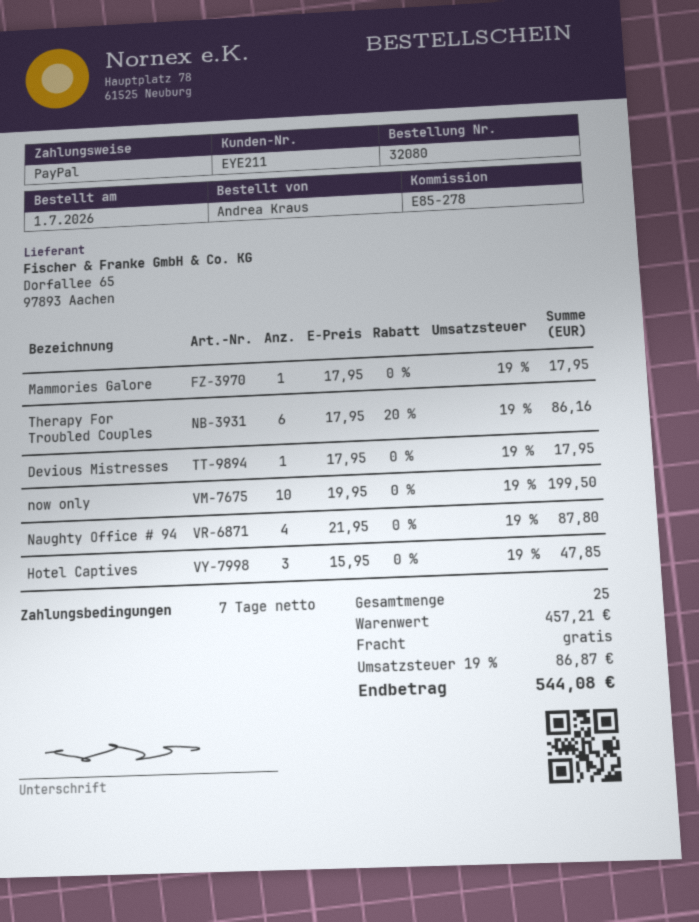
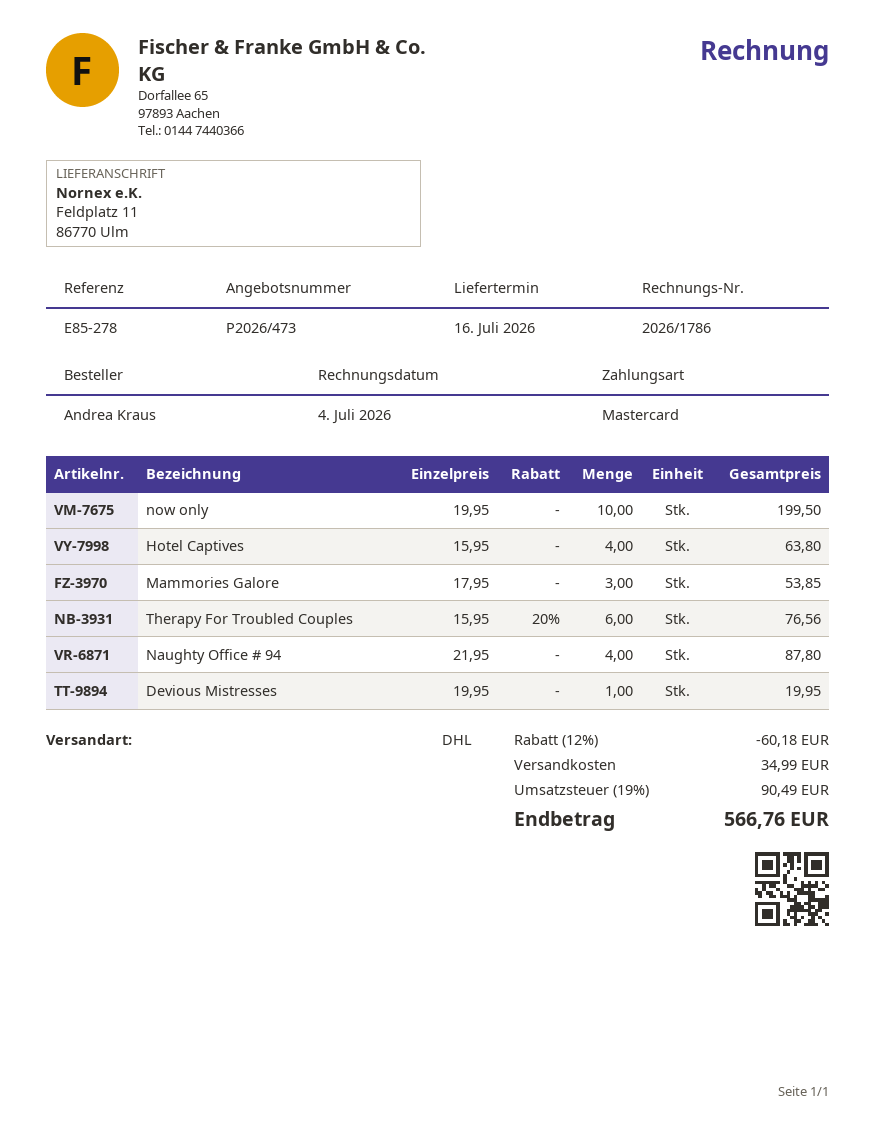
payment method: PayPal -> Mastercard
Mammories Galore: 1 x 17.95 = 17.95 -> 3 x 17.95 = 53.85
Therapy For Troubled Couples: 6 x 17.95 - 20% = 86.16 -> 6 x 15.95 - 20% = 76.56
Devious Mistresses: 1 x 17.95 = 17.95 -> 1 x 19.95 = 19.95
Hotel Captives: 3 x 15.95 = 47.85 -> 4 x 15.95 = 63.80
discount: none -> 12% = 60.18
shipping: 0.00 -> 34.99
tax: 19% = 86.87 -> 19% = 90.49
total: 544.08 -> 566.76

